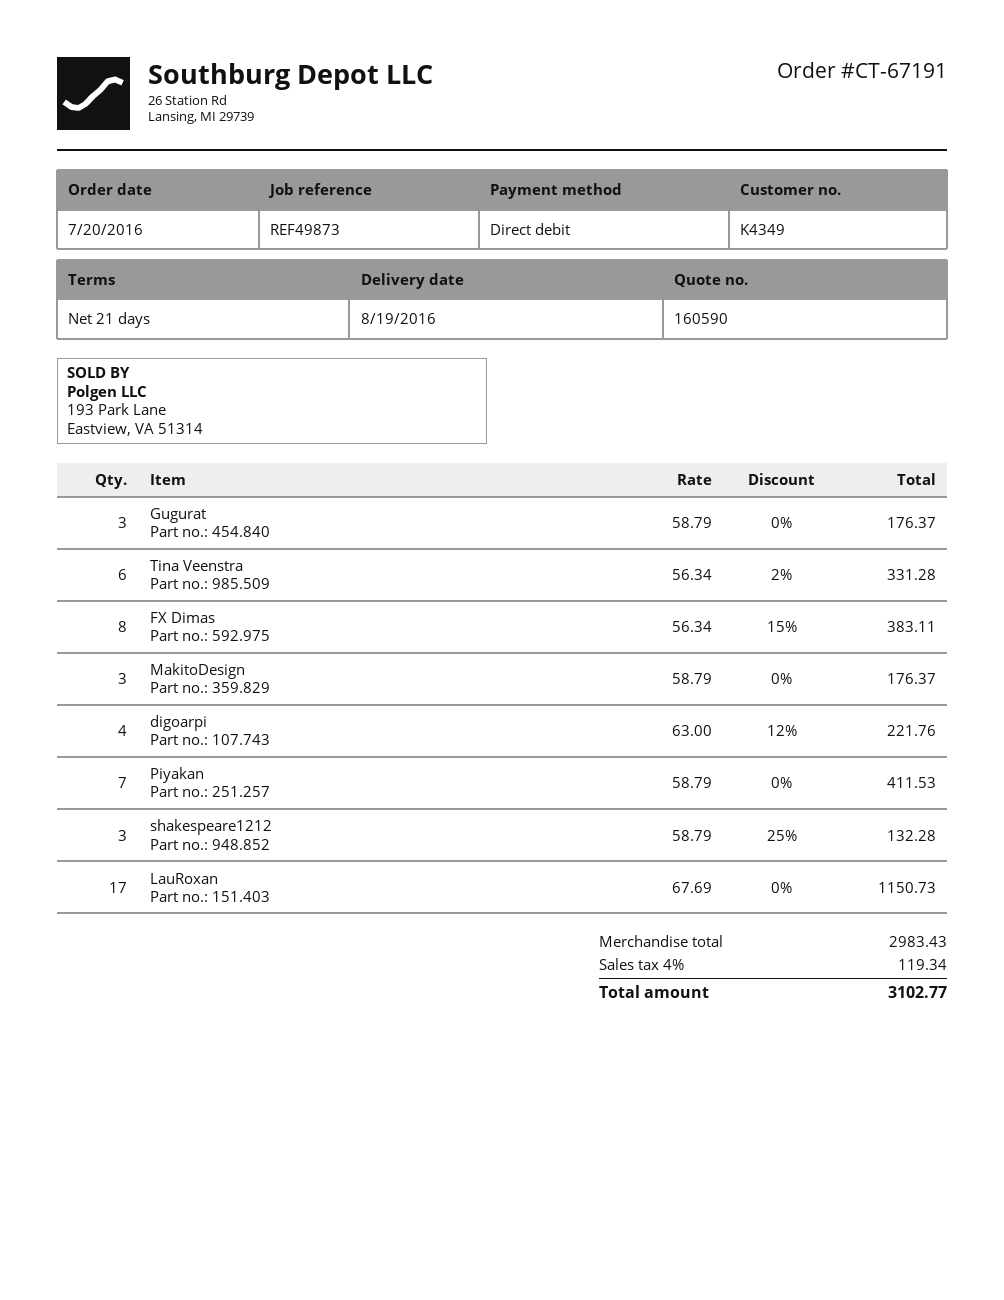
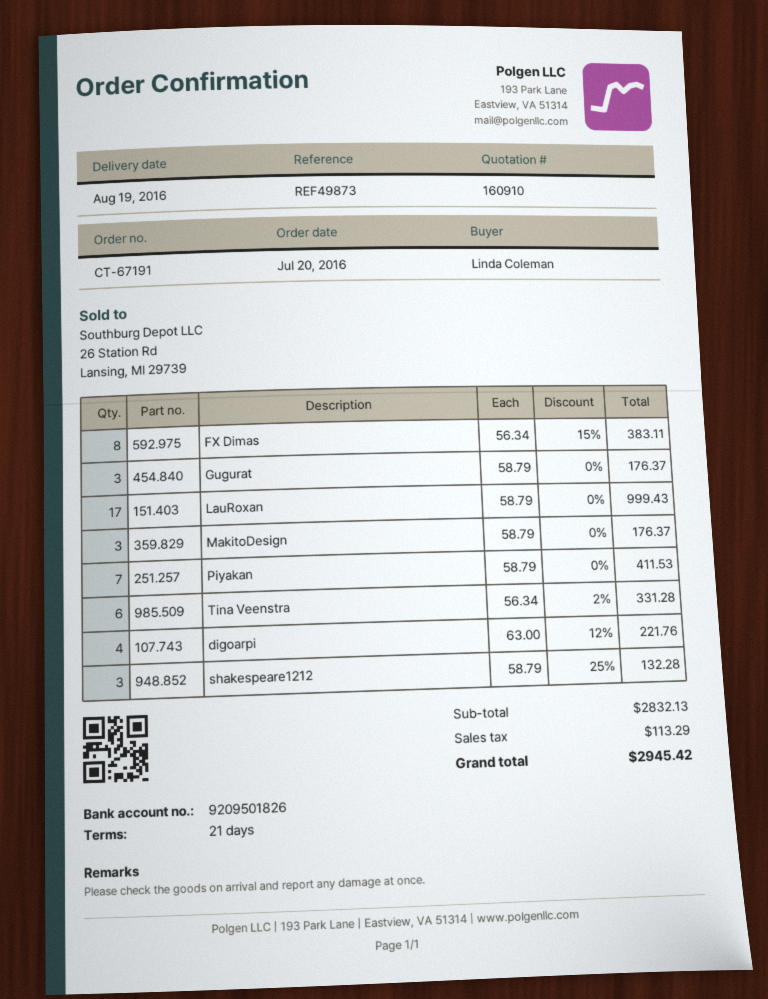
quote number: 160590 -> 160910
LauRoxan: 17 x 67.69 = 1150.73 -> 17 x 58.79 = 999.43
subtotal: 2983.43 -> 2832.13
tax: 119.34 -> 113.29
total: 3102.77 -> 2945.42

